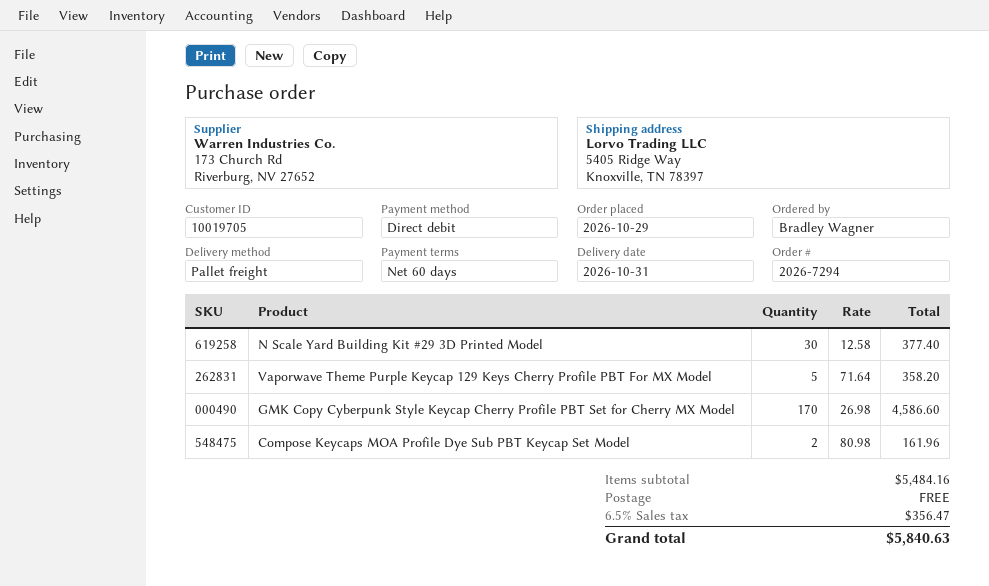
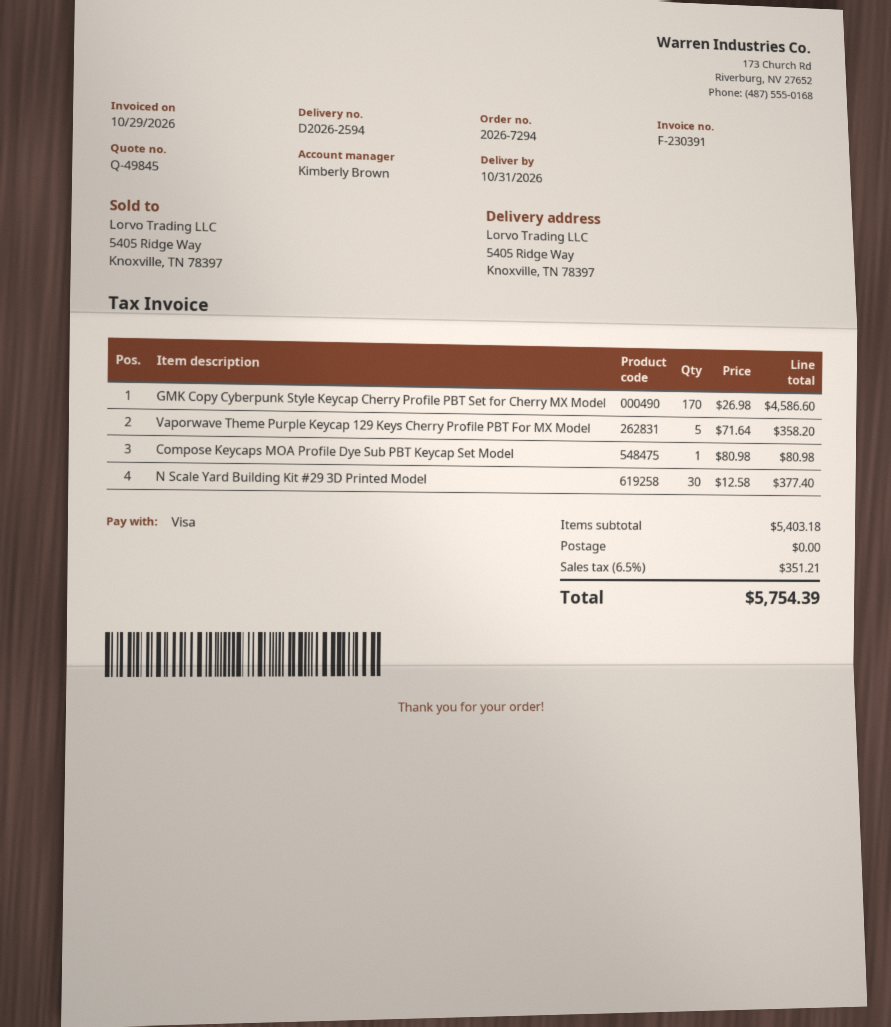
payment method: direct debit -> Visa
Compose Keycaps MOA Profile Dye Sub PBT Keycap Set Model: 2 x 80.98 = 161.96 -> 1 x 80.98 = 80.98
subtotal: 5484.16 -> 5403.18
tax: 6.5% = 356.47 -> 6.5% = 351.21
total: 5840.63 -> 5754.39

